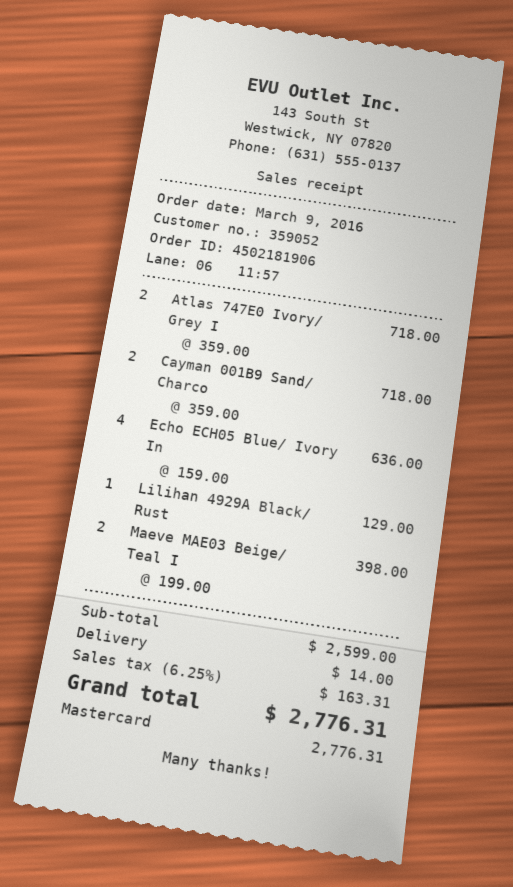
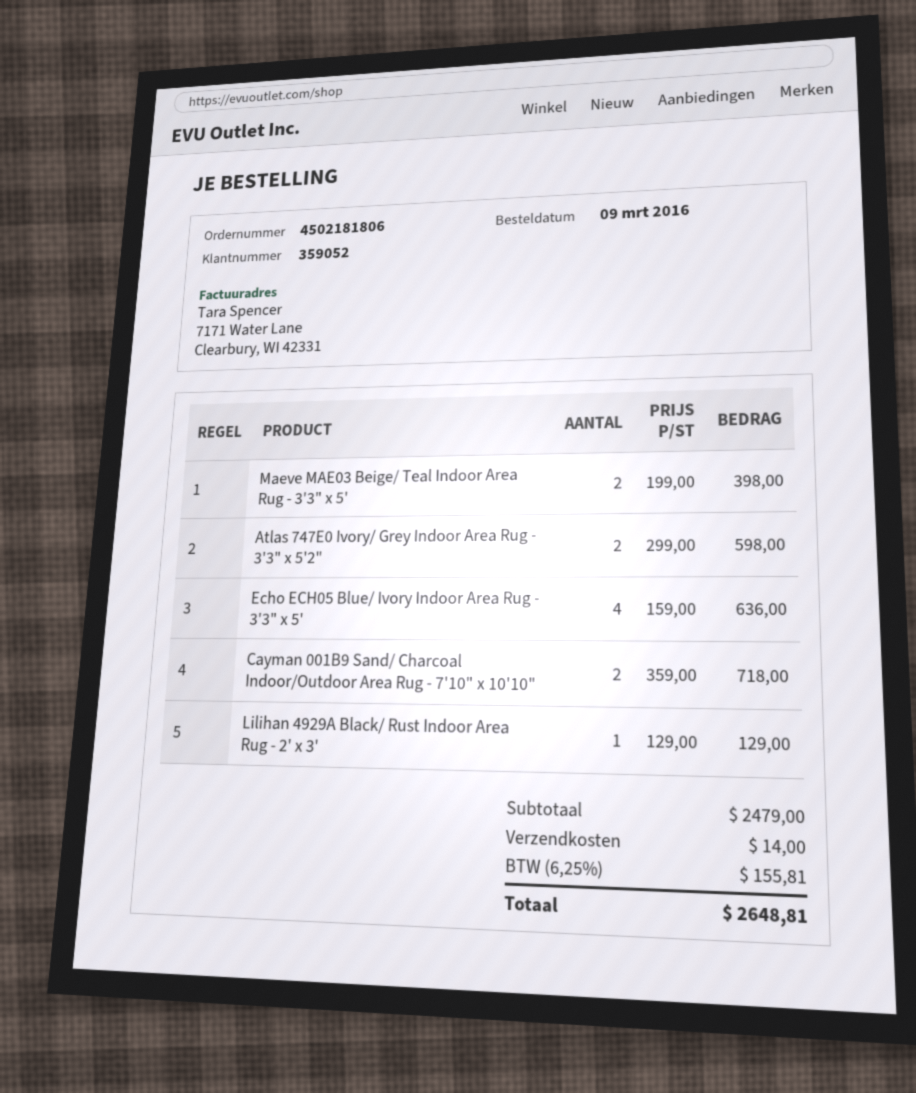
order number: 4502181906 -> 4502181806
Atlas 747E0 Ivory/ Grey I: 2 x 359.00 = 718.00 -> 2 x 299.00 = 598.00
subtotal: 2599.00 -> 2479.00
tax: 6.25% = 163.31 -> 6.25% = 155.81
total: 2776.31 -> 2648.81

